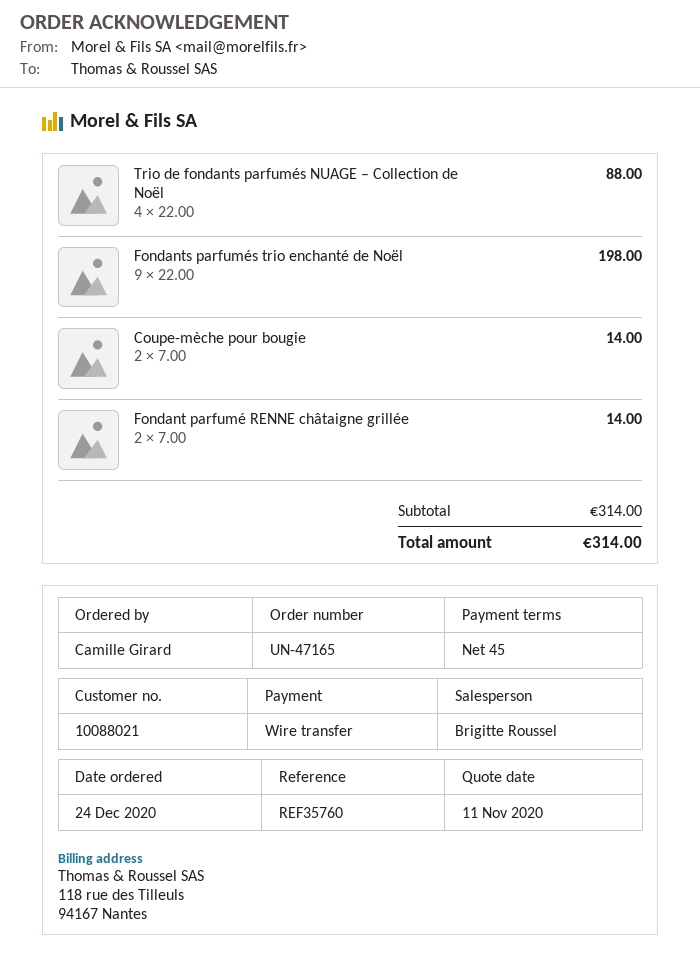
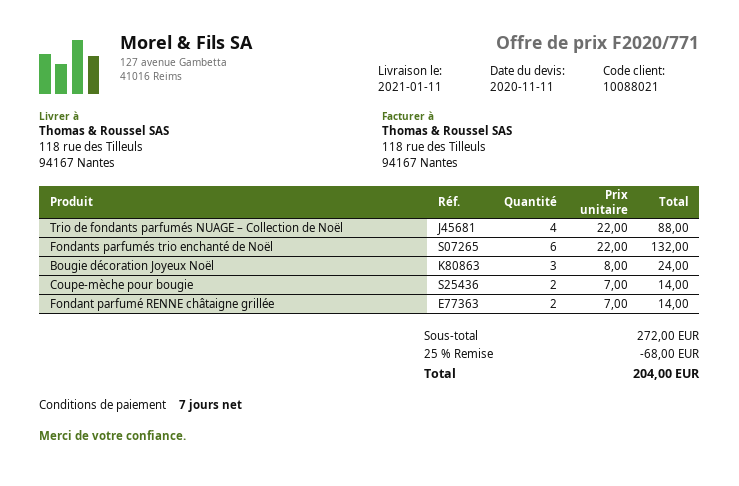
payment terms: 45 days -> 7 days
Fondants parfumés trio enchanté de Noël: 9 x 22.00 = 198.00 -> 6 x 22.00 = 132.00
Bougie décoration Joyeux Noël: none -> 3 x 8.00 = 24.00
subtotal: 314.00 -> 272.00
discount: none -> 25% = 68.00
total: 314.00 -> 204.00

